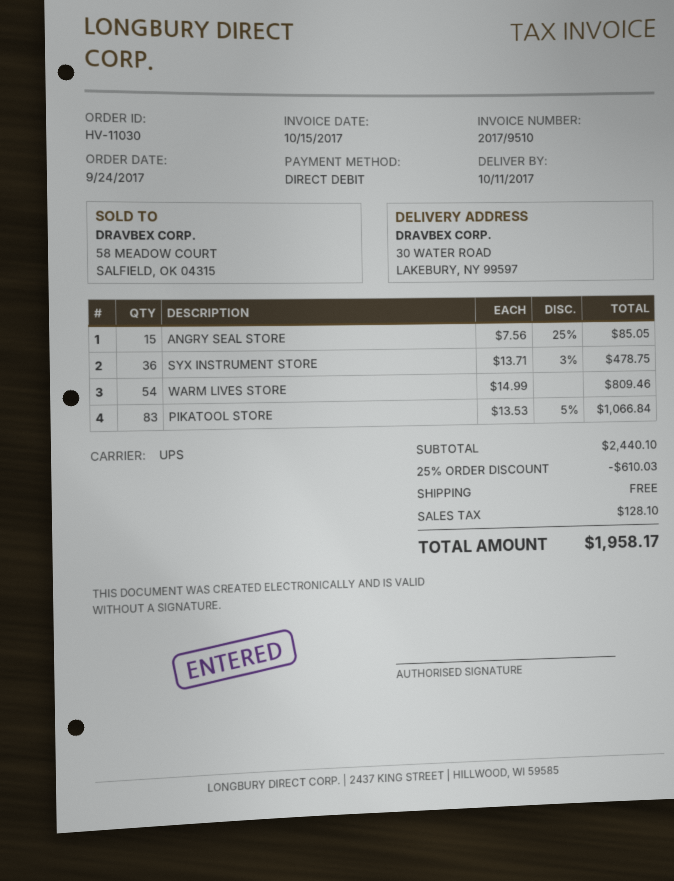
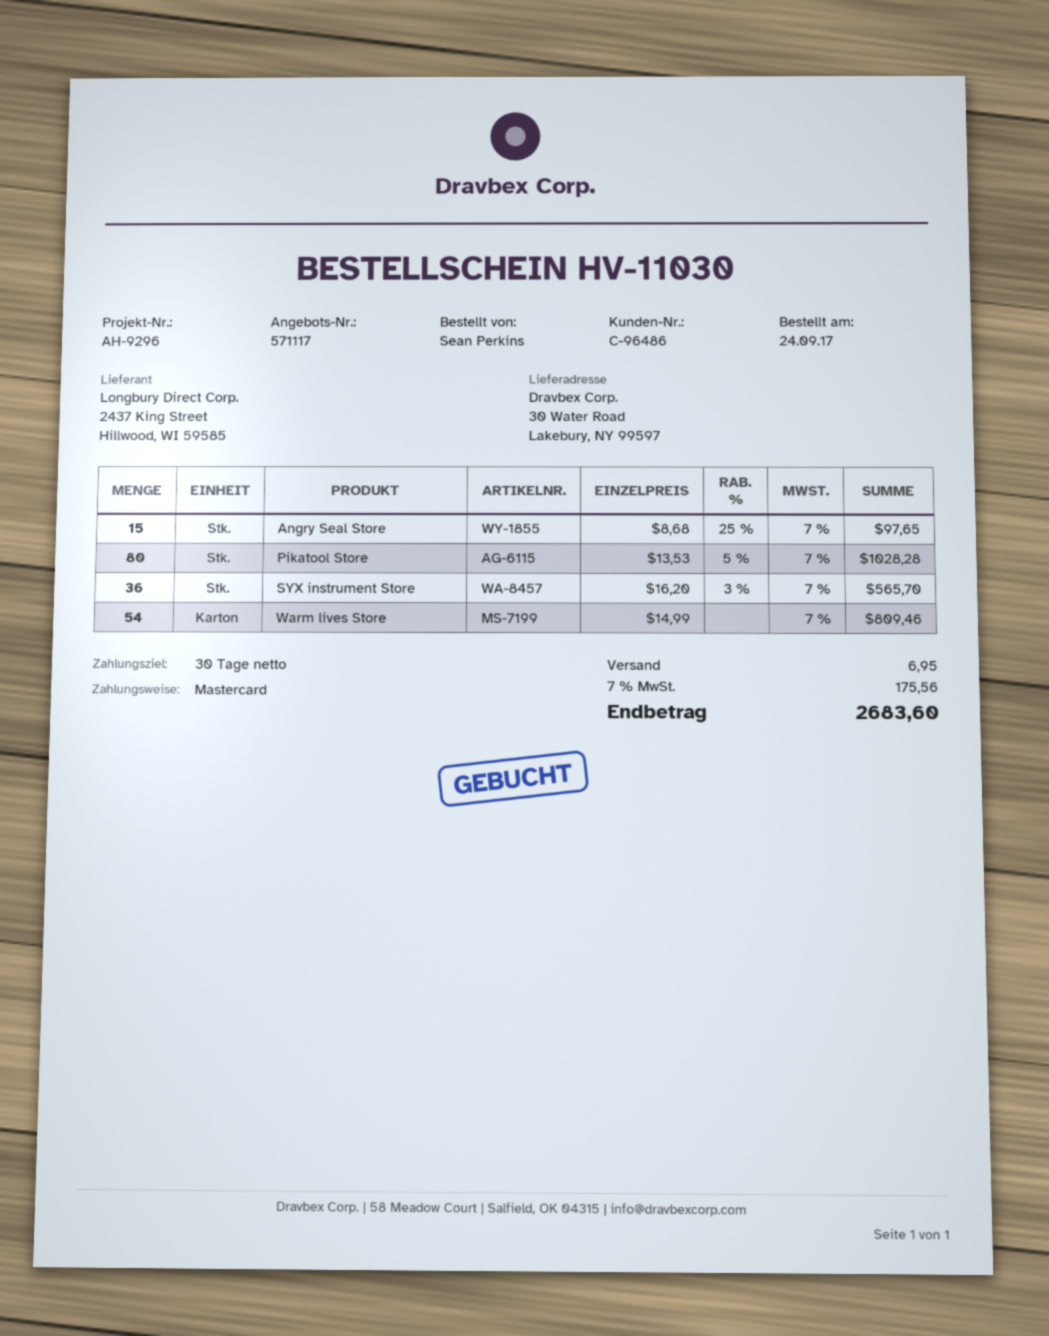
payment method: direct debit -> Mastercard
ANGRY SEAL STORE: 15 x 7.56 - 25% = 85.05 -> 15 x 8.68 - 25% = 97.65
SYX INSTRUMENT STORE: 36 x 13.71 - 3% = 478.75 -> 36 x 16.20 - 3% = 565.70
PIKATOOL STORE: 83 x 13.53 - 5% = 1066.84 -> 80 x 13.53 - 5% = 1028.28
discount: 25% = 610.03 -> none
shipping: 0.00 -> 6.95
tax: 128.10 -> 175.56
total: 1958.17 -> 2683.60

